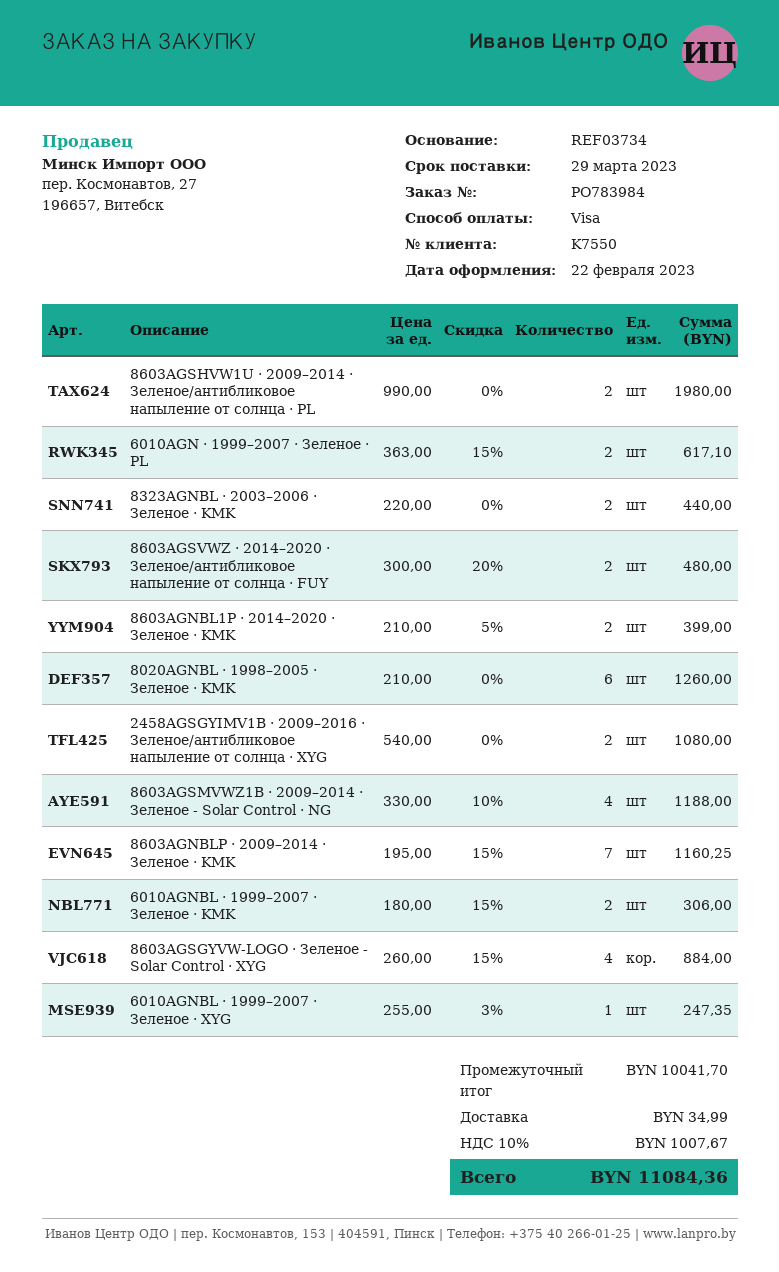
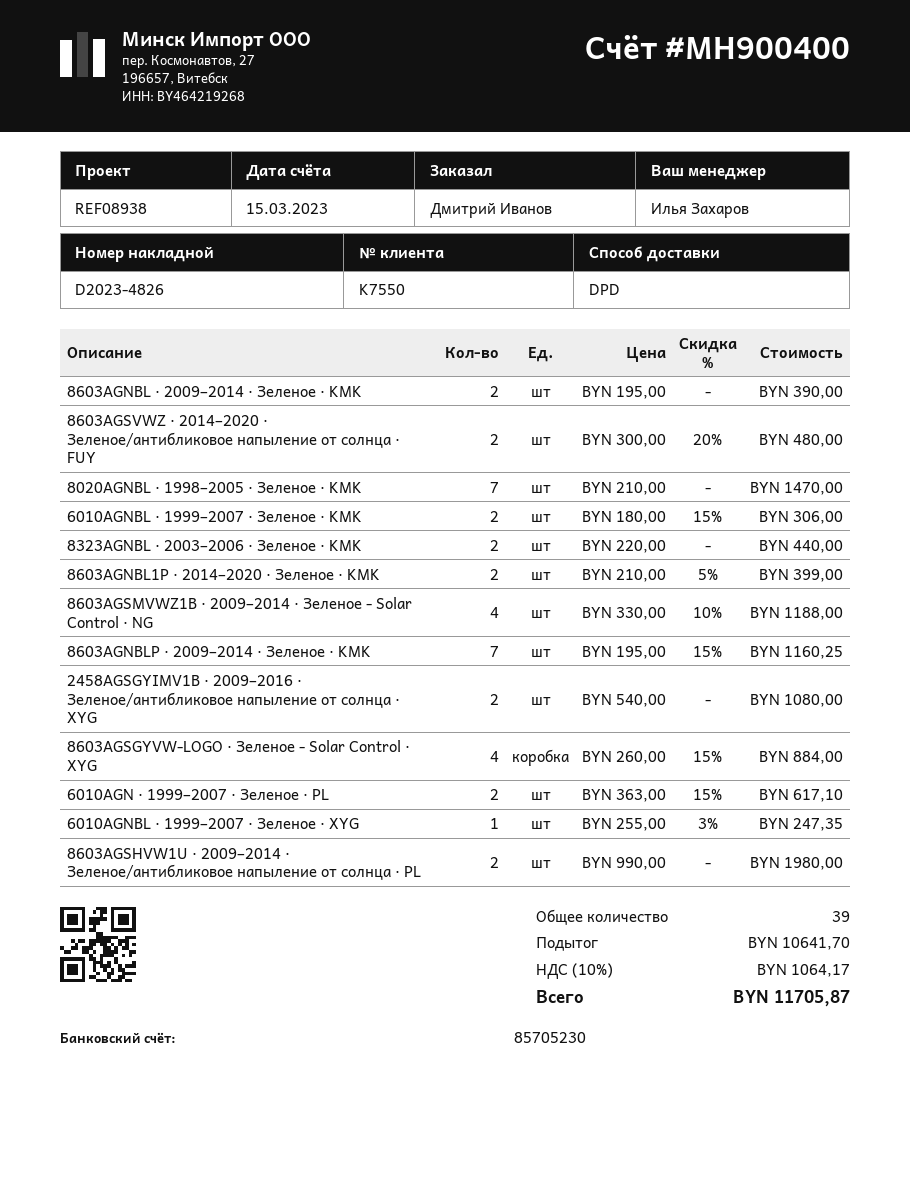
reference: REF03734 -> REF08938
8020AGNBL · 1998–2005 · Зеленое · KMK: 6 x 210.00 = 1260.00 -> 7 x 210.00 = 1470.00
8603AGNBL · 2009–2014 · Зеленое · KMK: none -> 2 x 195.00 = 390.00
subtotal: 10041.70 -> 10641.70
shipping: 34.99 -> none
tax: 10% = 1007.67 -> 10% = 1064.17
total: 11084.36 -> 11705.87

